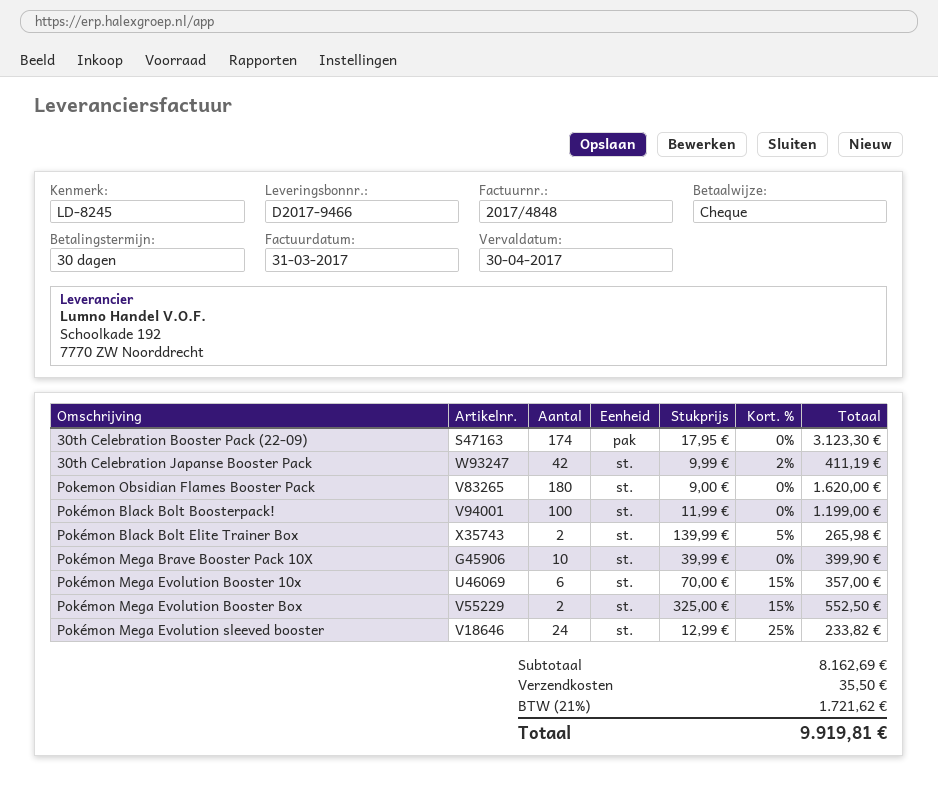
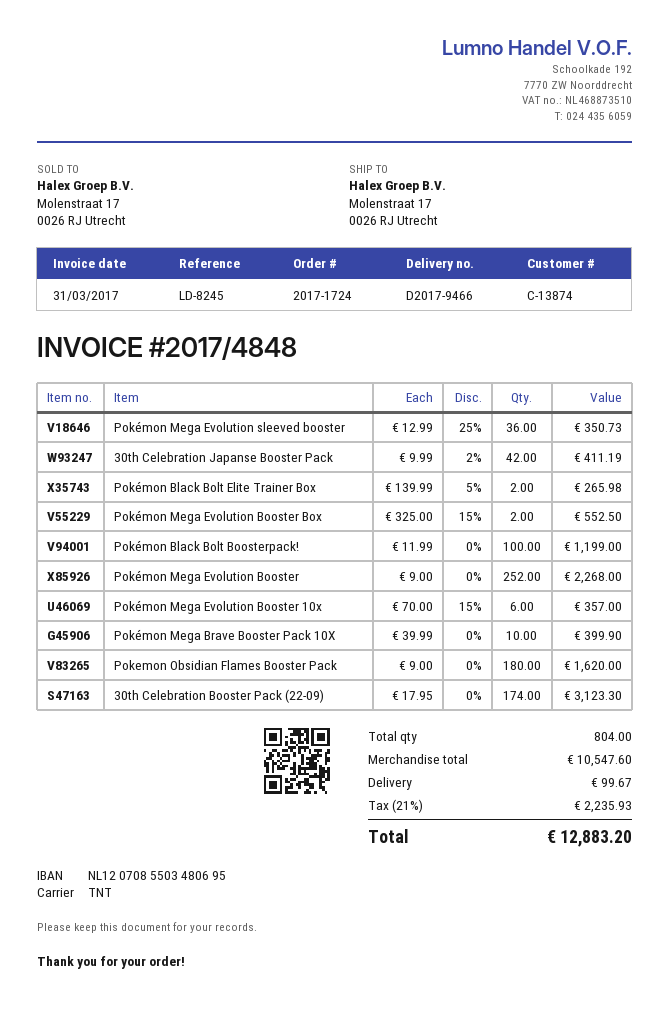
Pokémon Mega Evolution sleeved booster: 24 x 12.99 - 25% = 233.82 -> 36 x 12.99 - 25% = 350.73
Pokémon Mega Evolution Booster: none -> 252 x 9.00 = 2268.00
subtotal: 8162.69 -> 10547.60
shipping: 35.50 -> 99.67
tax: 21% = 1721.62 -> 21% = 2235.93
total: 9919.81 -> 12883.20

